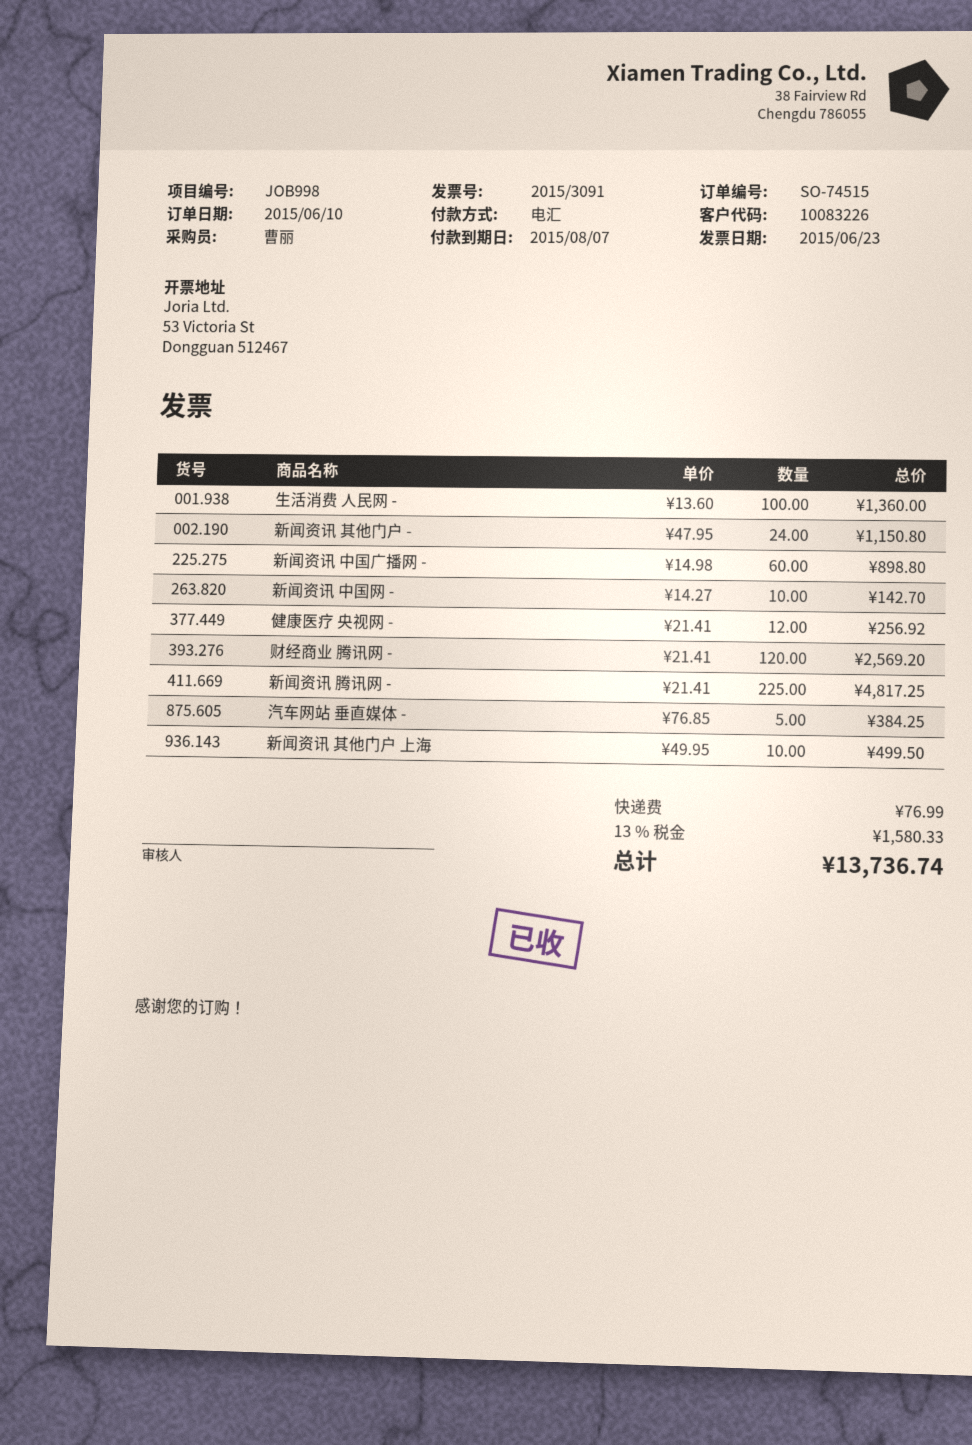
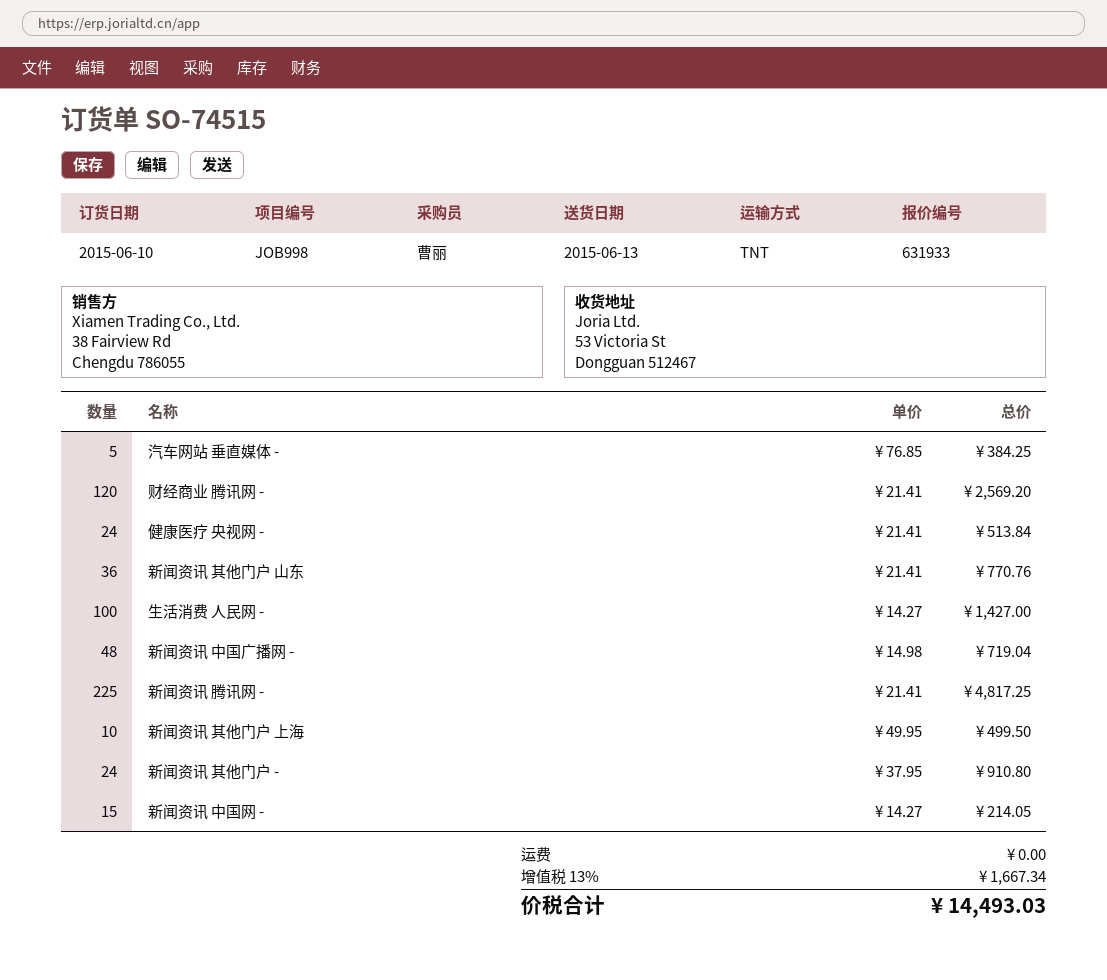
生活消费 人民网 -: 100 x 13.60 = 1360.00 -> 100 x 14.27 = 1427.00
新闻资讯 其他门户 -: 24 x 47.95 = 1150.80 -> 24 x 37.95 = 910.80
新闻资讯 中国广播网 -: 60 x 14.98 = 898.80 -> 48 x 14.98 = 719.04
新闻资讯 中国网 -: 10 x 14.27 = 142.70 -> 15 x 14.27 = 214.05
健康医疗 央视网 -: 12 x 21.41 = 256.92 -> 24 x 21.41 = 513.84
新闻资讯 其他门户 山东: none -> 36 x 21.41 = 770.76
shipping: 76.99 -> 0.00
tax: 13% = 1580.33 -> 13% = 1667.34
total: 13736.74 -> 14493.03

